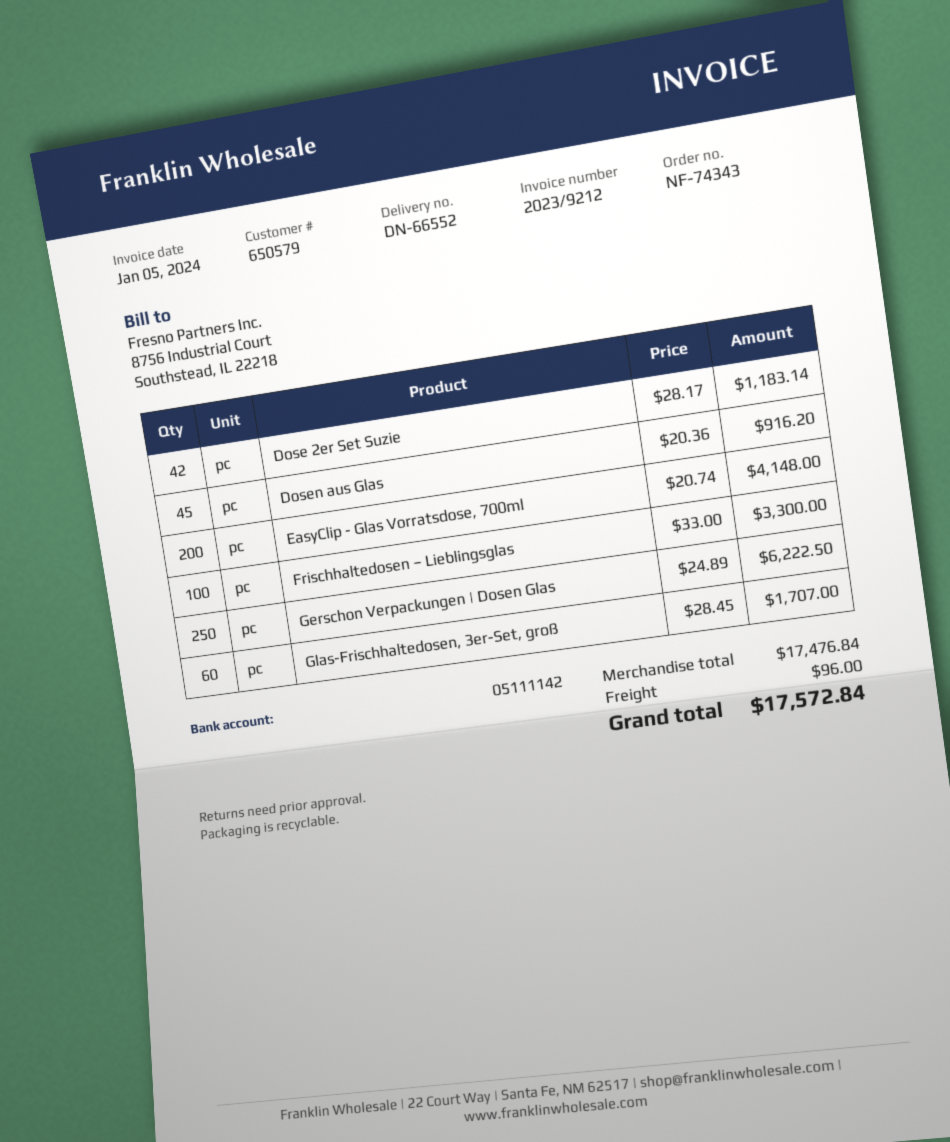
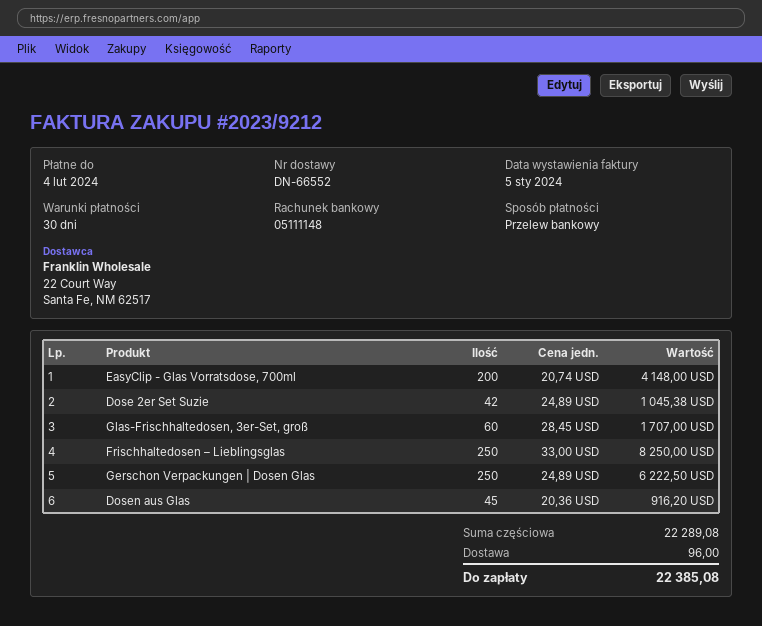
bank account: 05111142 -> 05111148
Dose 2er Set Suzie: 42 x 28.17 = 1183.14 -> 42 x 24.89 = 1045.38
Frischhaltedosen – Lieblingsglas: 100 x 33.00 = 3300.00 -> 250 x 33.00 = 8250.00
subtotal: 17476.84 -> 22289.08
total: 17572.84 -> 22385.08

